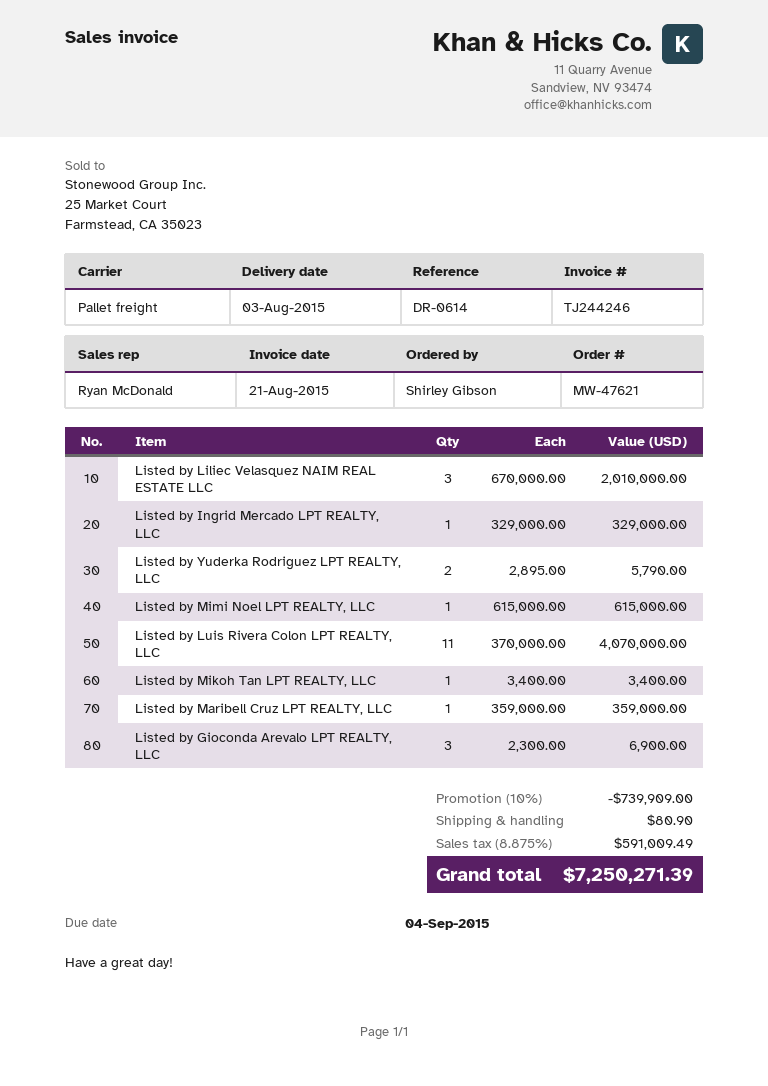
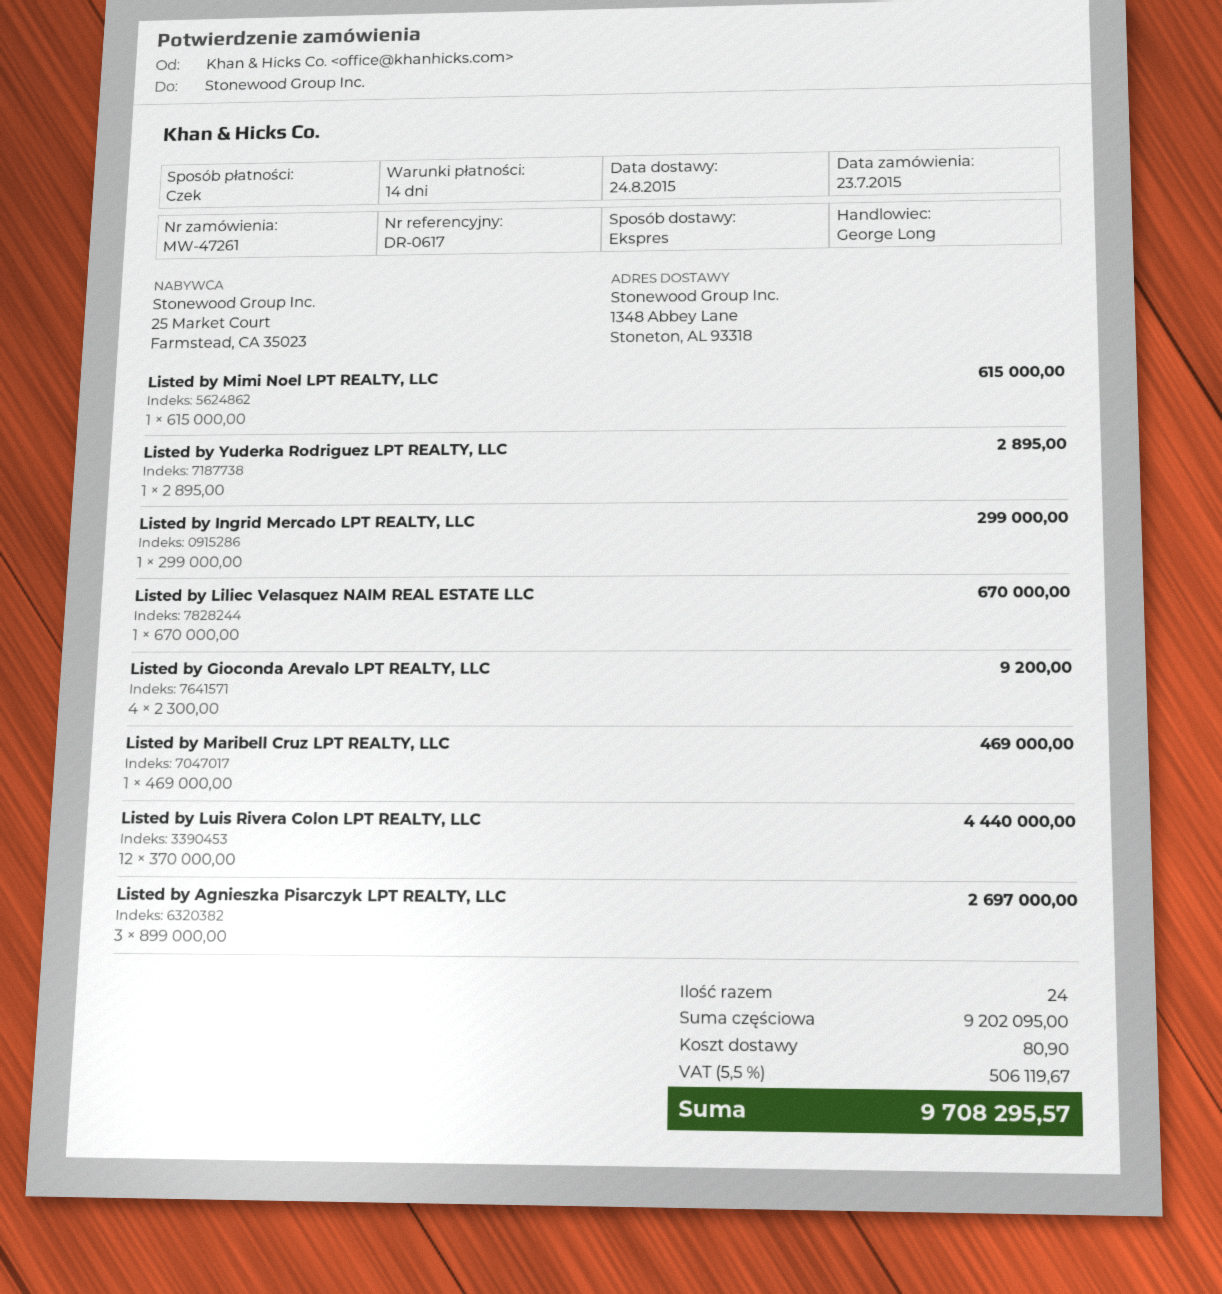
order number: MW-47621 -> MW-47261
delivery date: 2015-08-03 -> 2015-08-24
reference: DR-0614 -> DR-0617
sales rep: Ryan McDonald -> George Long
shipping method: pallet freight -> express
Listed by Liliec Velasquez NAIM REAL ESTATE LLC: 3 x 670000.00 = 2010000.00 -> 1 x 670000.00 = 670000.00
Listed by Ingrid Mercado LPT REALTY, LLC: 1 x 329000.00 = 329000.00 -> 1 x 299000.00 = 299000.00
Listed by Yuderka Rodriguez LPT REALTY, LLC: 2 x 2895.00 = 5790.00 -> 1 x 2895.00 = 2895.00
Listed by Luis Rivera Colon LPT REALTY, LLC: 11 x 370000.00 = 4070000.00 -> 12 x 370000.00 = 4440000.00
Listed by Mikoh Tan LPT REALTY, LLC: 1 x 3400.00 = 3400.00 -> none
Listed by Maribell Cruz LPT REALTY, LLC: 1 x 359000.00 = 359000.00 -> 1 x 469000.00 = 469000.00
Listed by Gioconda Arevalo LPT REALTY, LLC: 3 x 2300.00 = 6900.00 -> 4 x 2300.00 = 9200.00
Listed by Agnieszka Pisarczyk LPT REALTY, LLC: none -> 3 x 899000.00 = 2697000.00
discount: 10% = 739909.00 -> none
tax: 8.875% = 591009.49 -> 5.5% = 506119.67
total: 7250271.39 -> 9708295.57

